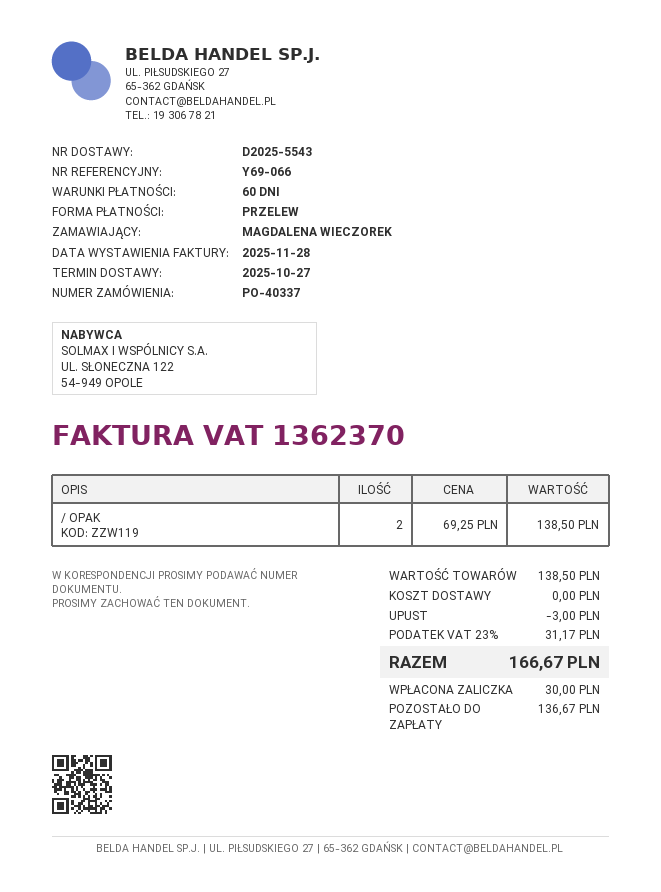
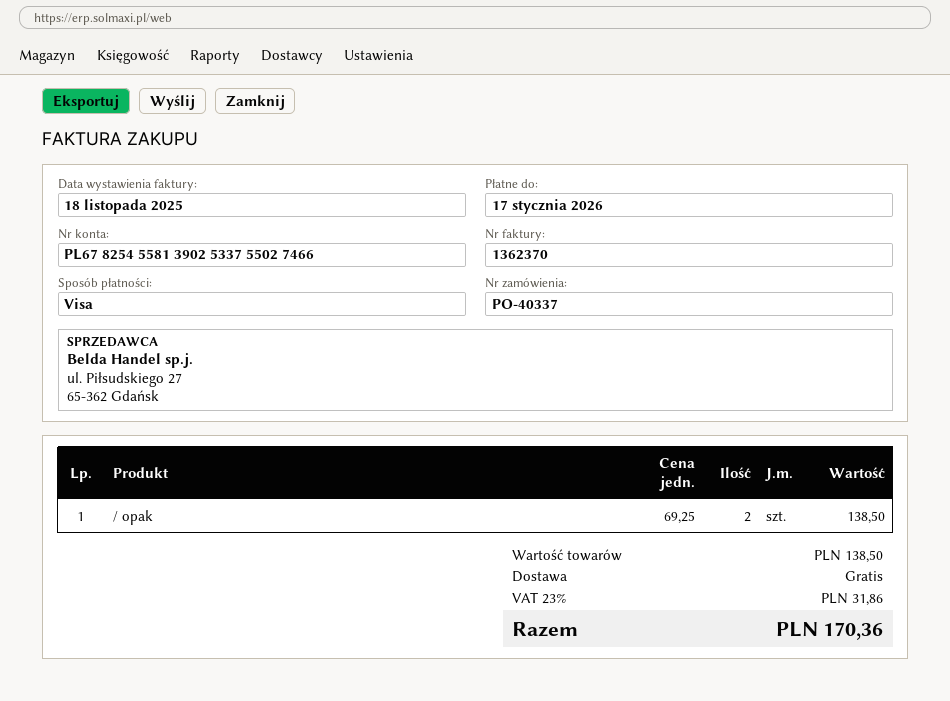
invoice date: 2025-11-28 -> 2025-11-18
payment method: bank transfer -> Visa
discount: 3.00 -> none
tax: 23% = 31.17 -> 23% = 31.86
total: 166.67 -> 170.36

